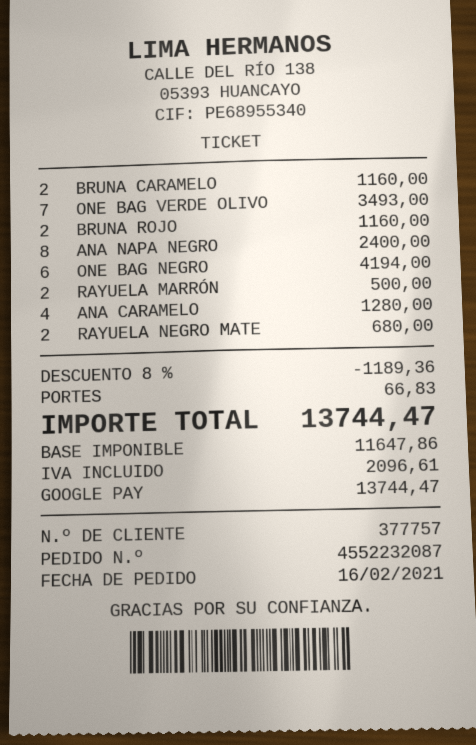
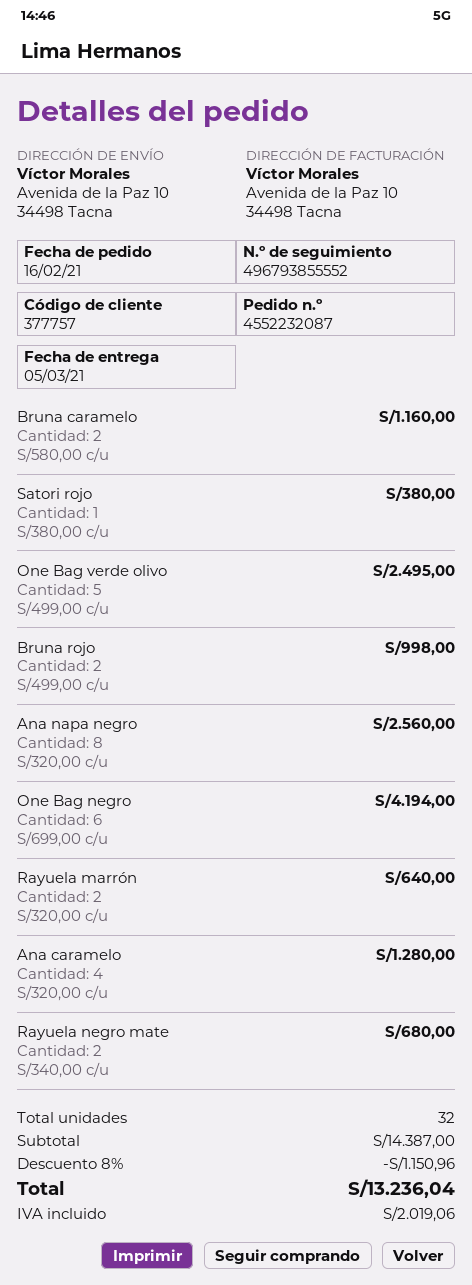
ONE BAG VERDE OLIVO: 7 for 3493.00 -> 5 for 2495.00
BRUNA ROJO: 2 for 1160.00 -> 2 for 998.00
ANA NAPA NEGRO: 8 for 2400.00 -> 8 for 2560.00
RAYUELA MARRÓN: 2 for 500.00 -> 2 for 640.00
Satori rojo: none -> 1 for 380.00
discount: 8% = 1189.36 -> 8% = 1150.96
shipping: 66.83 -> none
tax: 2096.61 -> 2019.06
total: 13744.47 -> 13236.04

